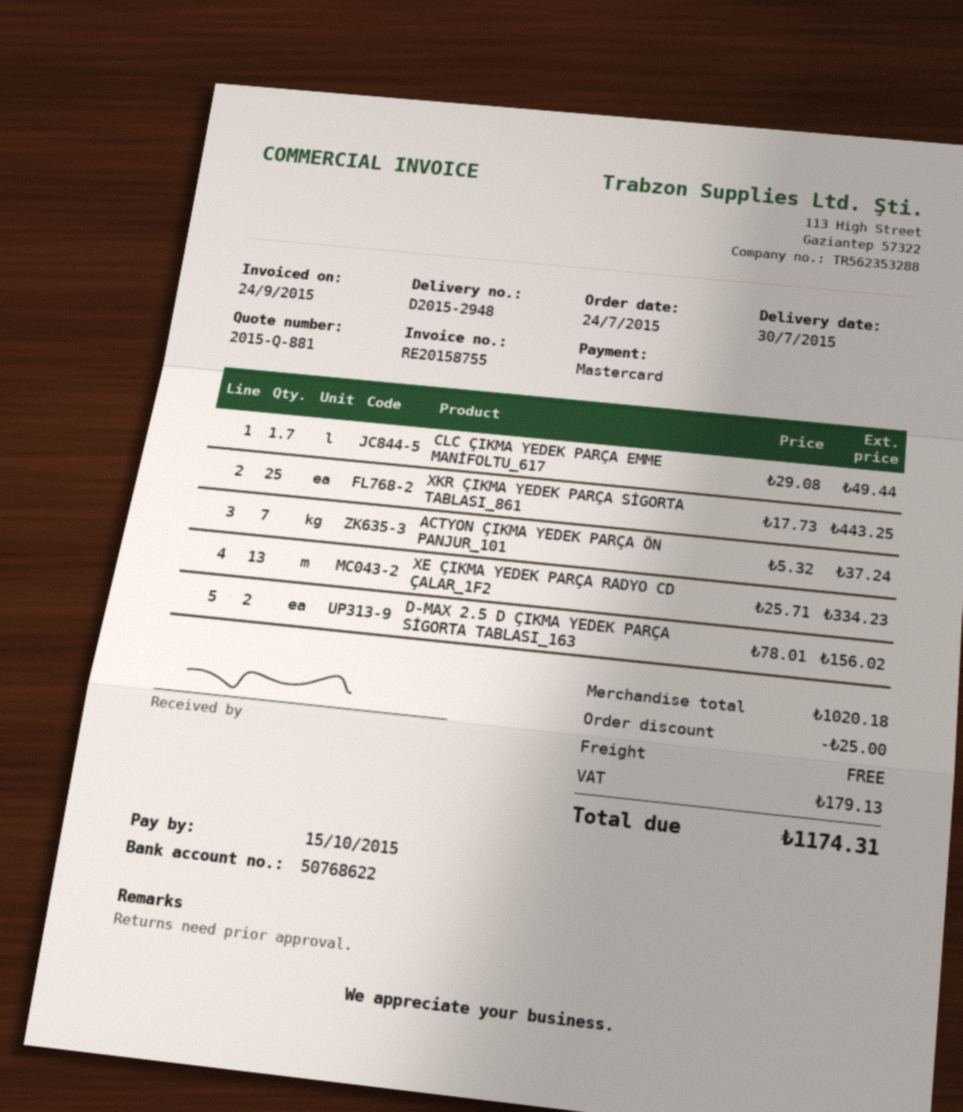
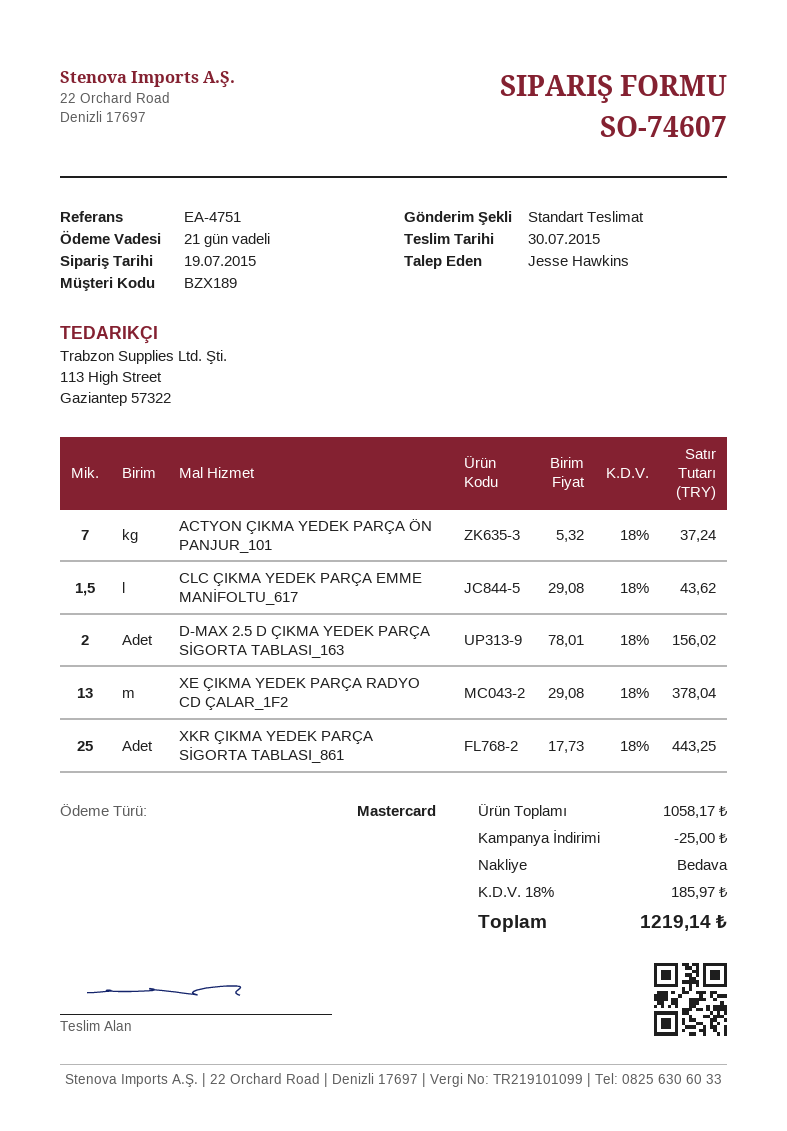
order date: 2015-07-24 -> 2015-07-19
CLC ÇIKMA YEDEK PARÇA EMME MANİFOLTU_617: 1.7 x 29.08 = 49.44 -> 1.5 x 29.08 = 43.62
XE ÇIKMA YEDEK PARÇA RADYO CD ÇALAR_1F2: 13 x 25.71 = 334.23 -> 13 x 29.08 = 378.04
subtotal: 1020.18 -> 1058.17
tax: 179.13 -> 185.97
total: 1174.31 -> 1219.14

